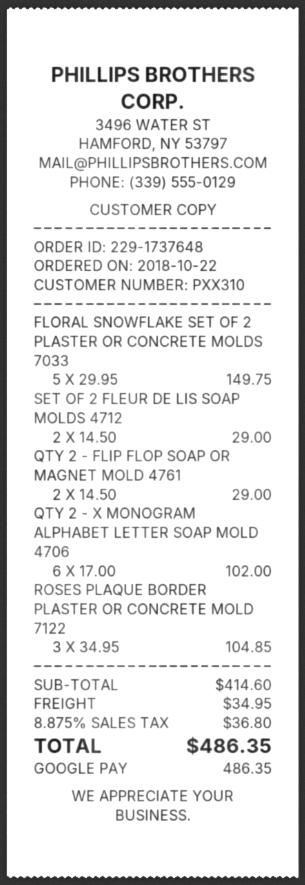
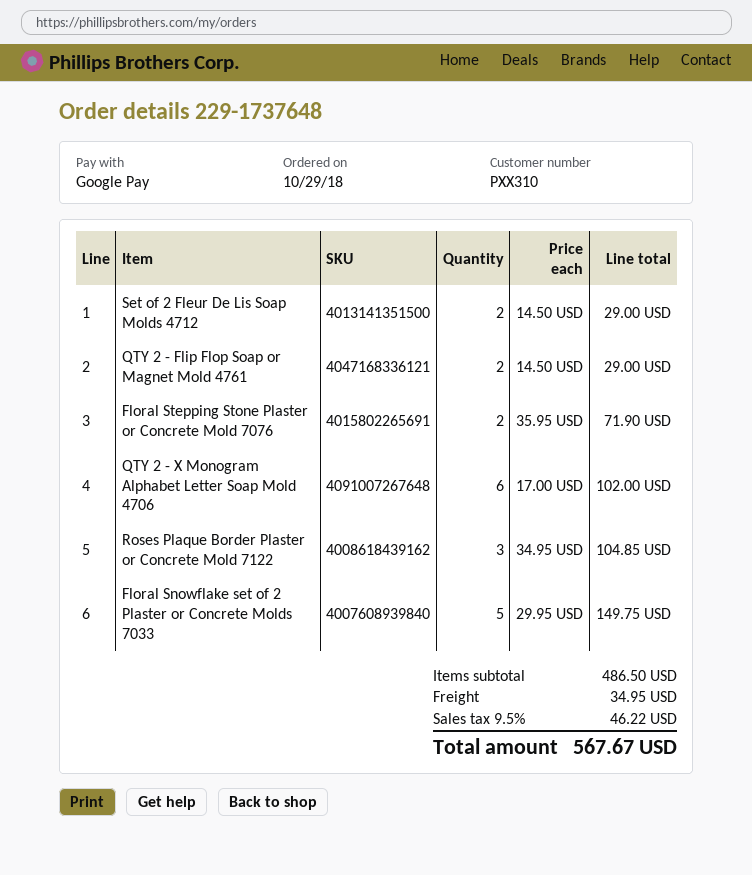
order date: 2018-10-22 -> 2018-10-29
Floral Stepping Stone Plaster or Concrete Mold 7076: none -> 2 x 35.95 = 71.90
subtotal: 414.60 -> 486.50
tax: 8.875% = 36.80 -> 9.5% = 46.22
total: 486.35 -> 567.67

